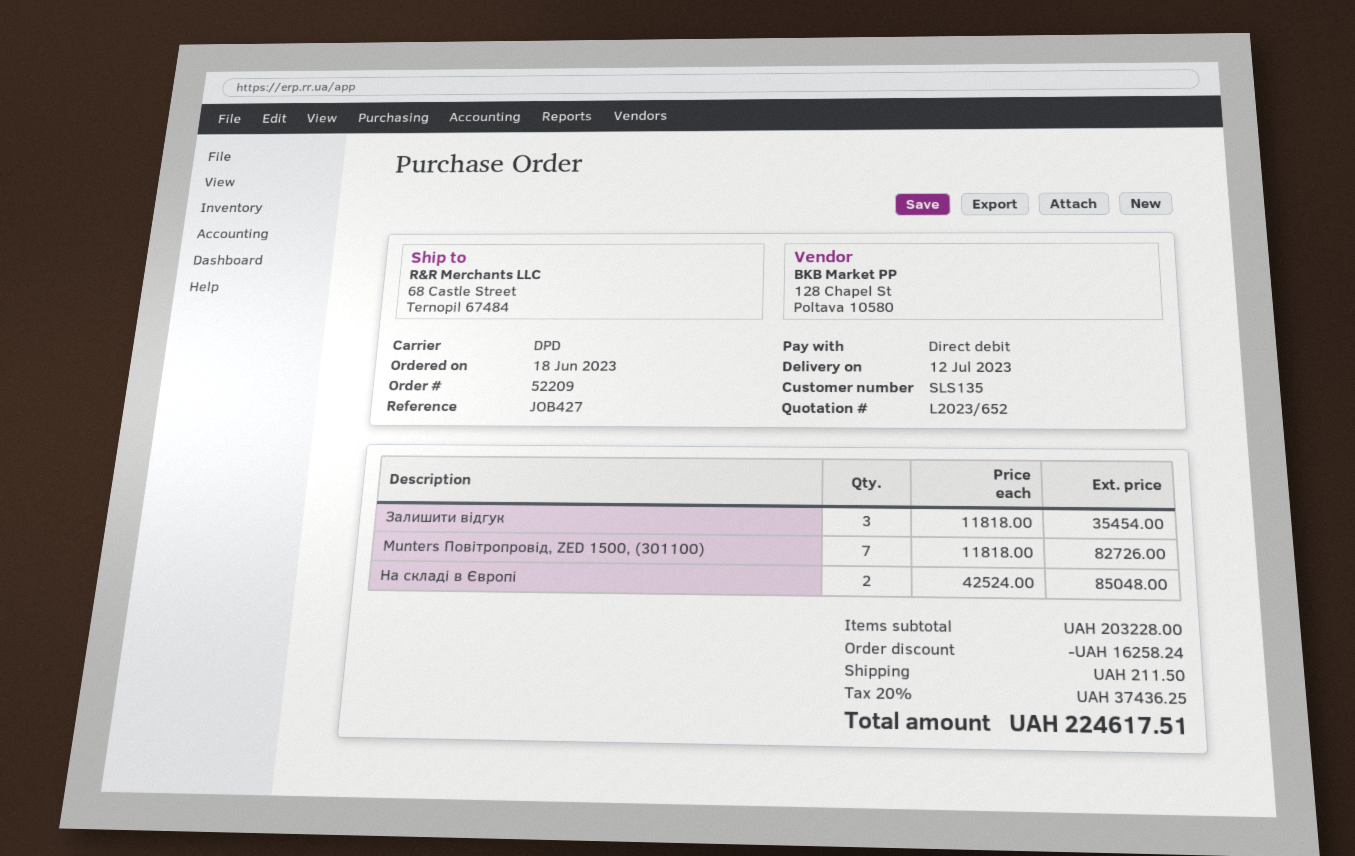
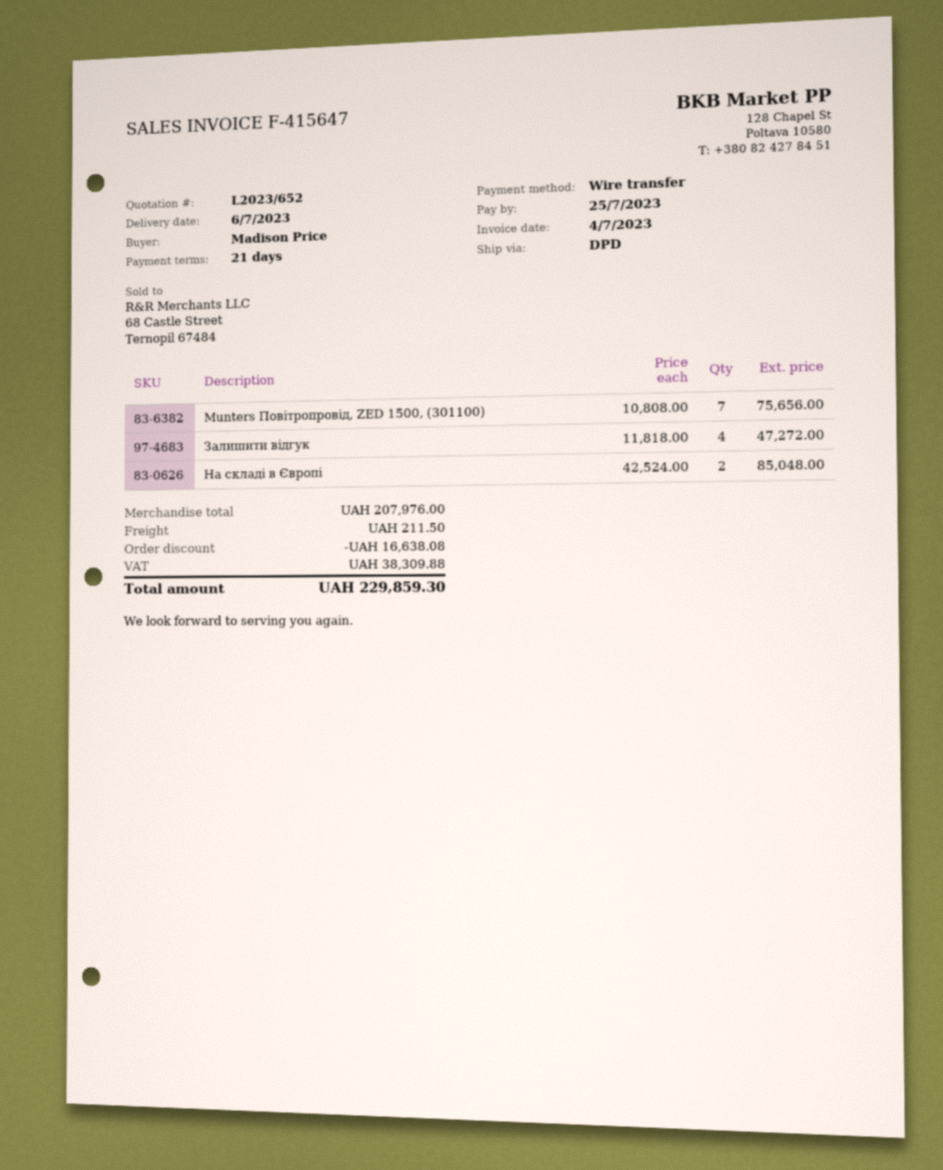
delivery date: 2023-07-12 -> 2023-07-06
payment method: direct debit -> bank transfer
Залишити відгук: 3 x 11818.00 = 35454.00 -> 4 x 11818.00 = 47272.00
Munters Повітропровід, ZED 1500, (301100): 7 x 11818.00 = 82726.00 -> 7 x 10808.00 = 75656.00
subtotal: 203228.00 -> 207976.00
discount: 16258.24 -> 16638.08
tax: 37436.25 -> 38309.88
total: 224617.51 -> 229859.30

